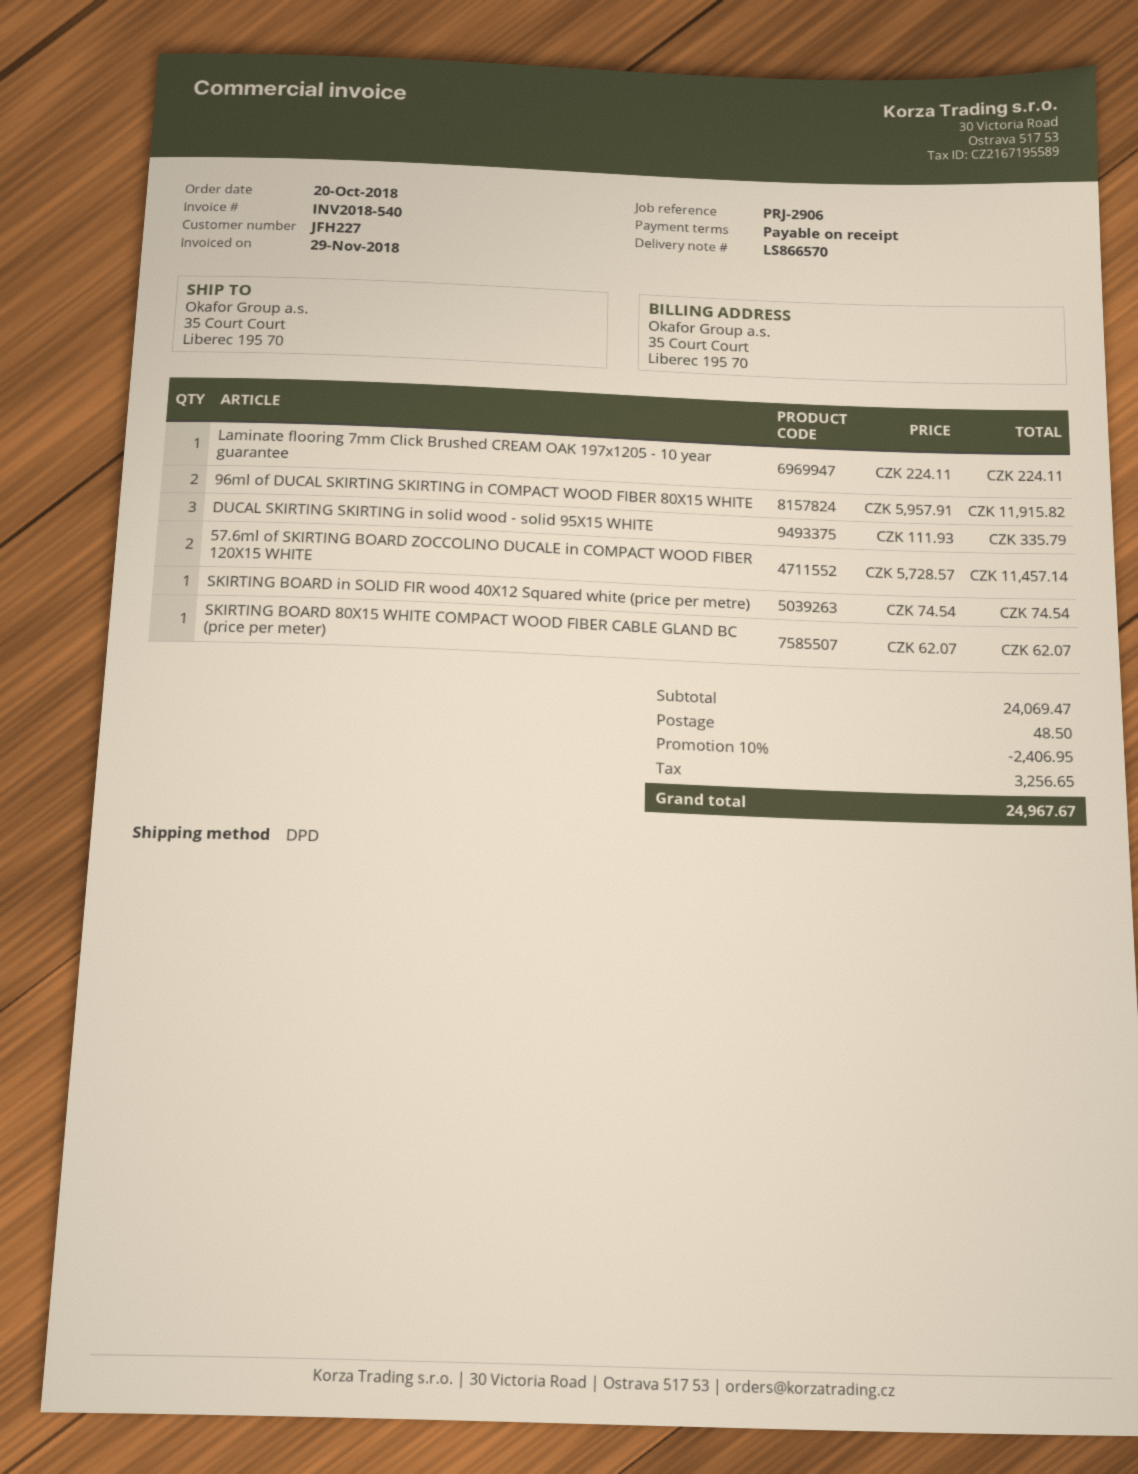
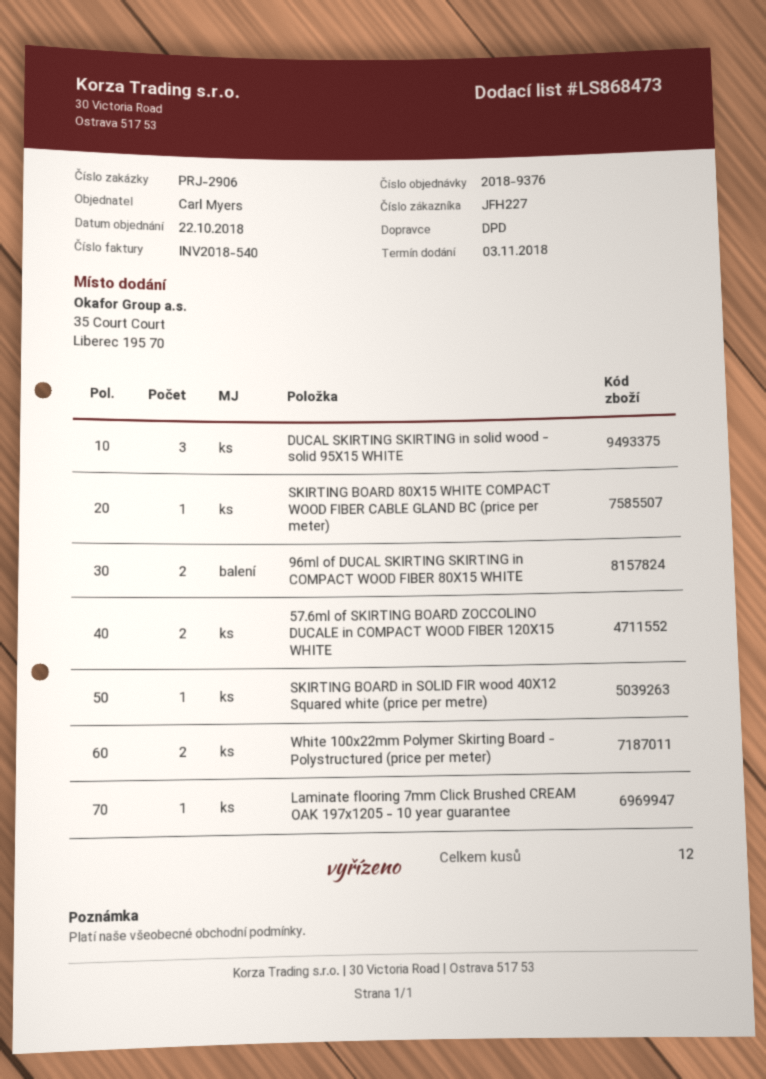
order date: 2018-10-20 -> 2018-10-22
delivery note number: LS866570 -> LS868473
White 100x22mm Polymer Skirting Board - Polystructured (price per meter): none -> 2

